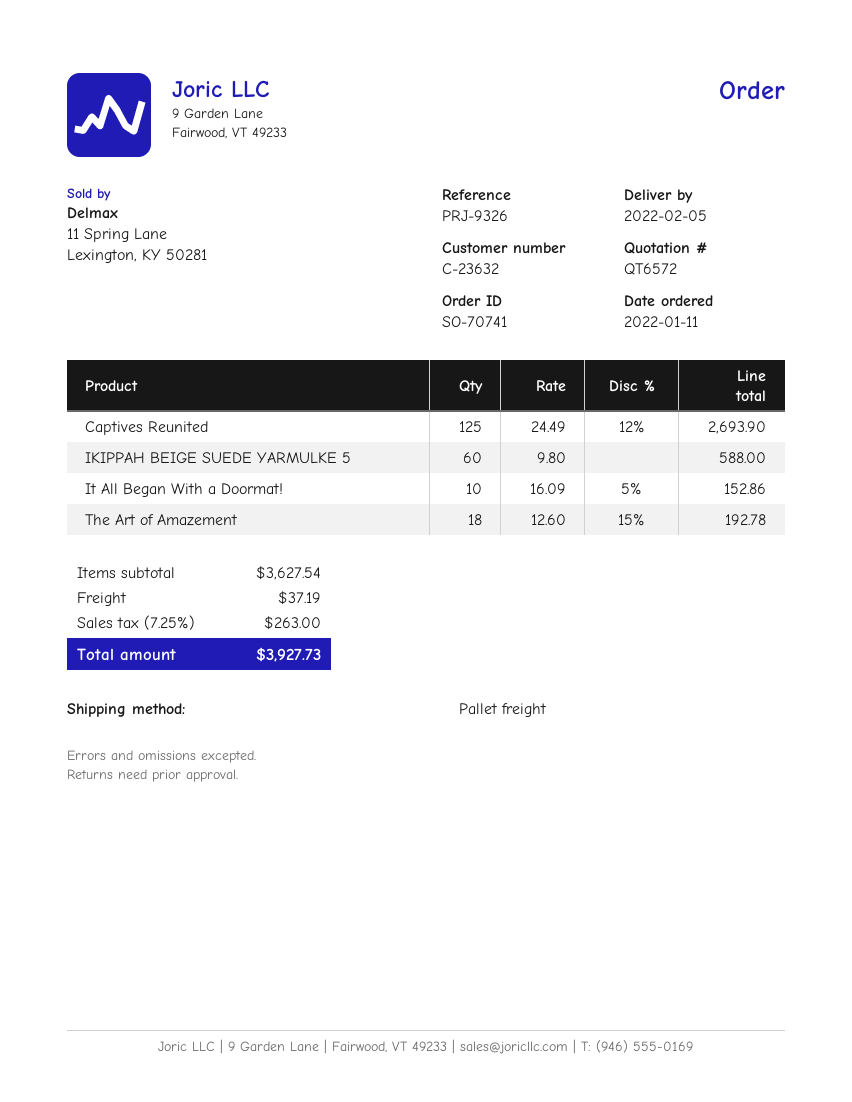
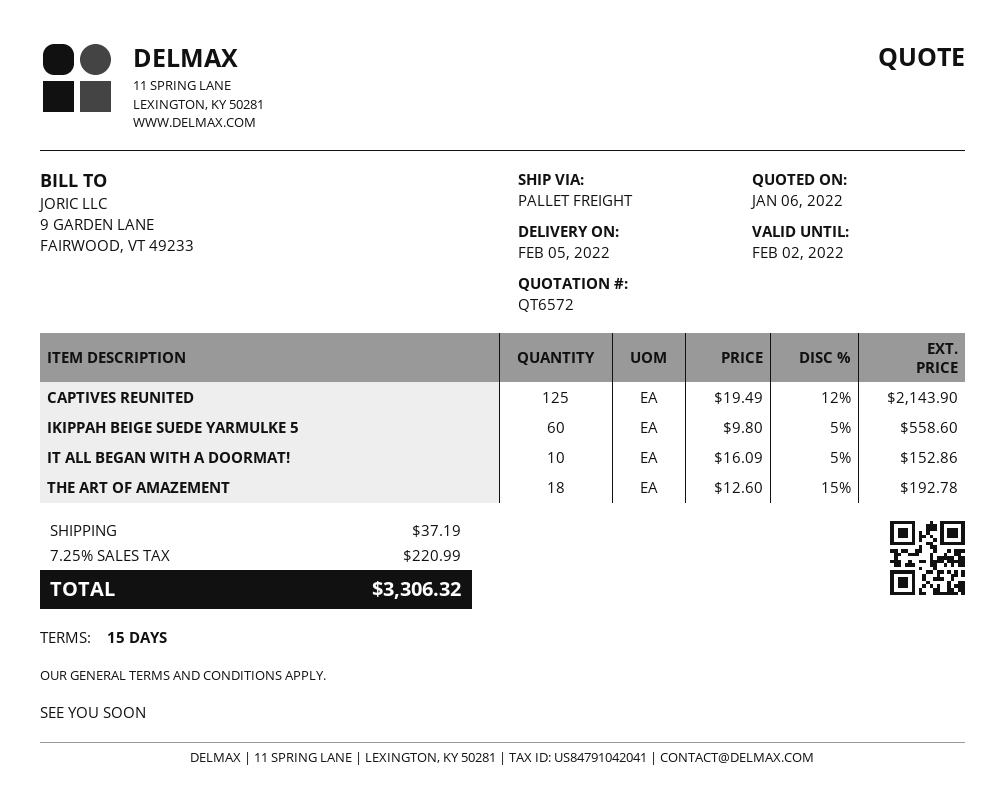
Captives Reunited: 125 x 24.49 - 12% = 2693.90 -> 125 x 19.49 - 12% = 2143.90
IKIPPAH BEIGE SUEDE YARMULKE 5: 60 x 9.80 = 588.00 -> 60 x 9.80 - 5% = 558.60
tax: 7.25% = 263.00 -> 7.25% = 220.99
total: 3927.73 -> 3306.32

